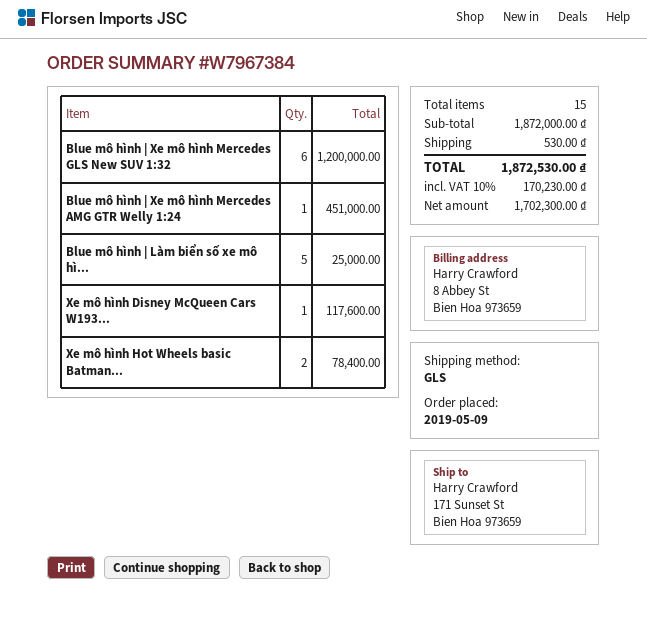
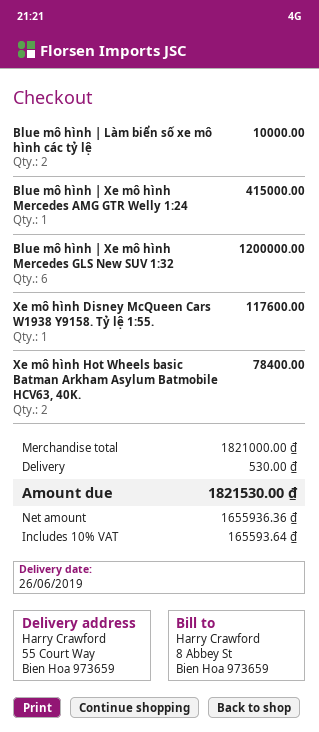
ship to: 171 Sunset St, Bien Hoa 973659 -> 55 Court Way, Bien Hoa 973659
Blue mô hình | Xe mô hình Mercedes AMG GTR Welly 1:24: 1 for 451000.00 -> 1 for 415000.00
Blue mô hình | Làm biển số xe mô hì...: 5 for 25000.00 -> 2 for 10000.00
subtotal: 1872000.00 -> 1821000.00
net: 1702300.00 -> 1655936.36
tax: 10% = 170230.00 -> 10% = 165593.64
total: 1872530.00 -> 1821530.00

